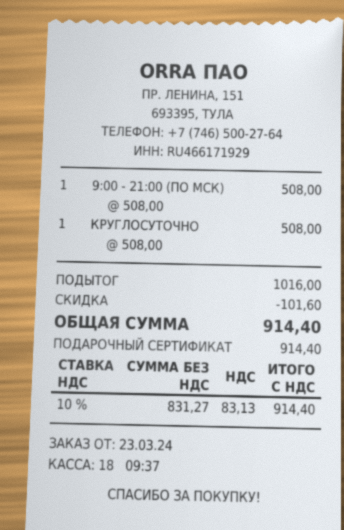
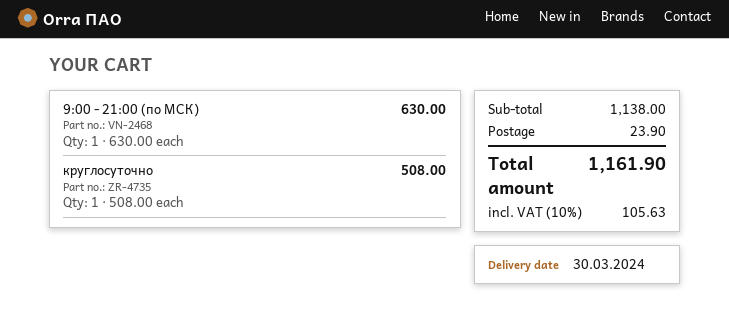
9:00 - 21:00 (ПО МСК): 1 x 508.00 = 508.00 -> 1 x 630.00 = 630.00
subtotal: 1016.00 -> 1138.00
discount: 101.60 -> none
shipping: none -> 23.90
tax: 10% = 83.13 -> 10% = 105.63
total: 914.40 -> 1161.90

